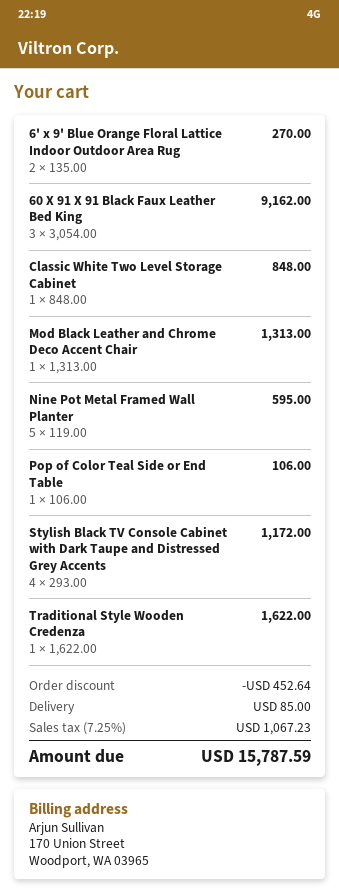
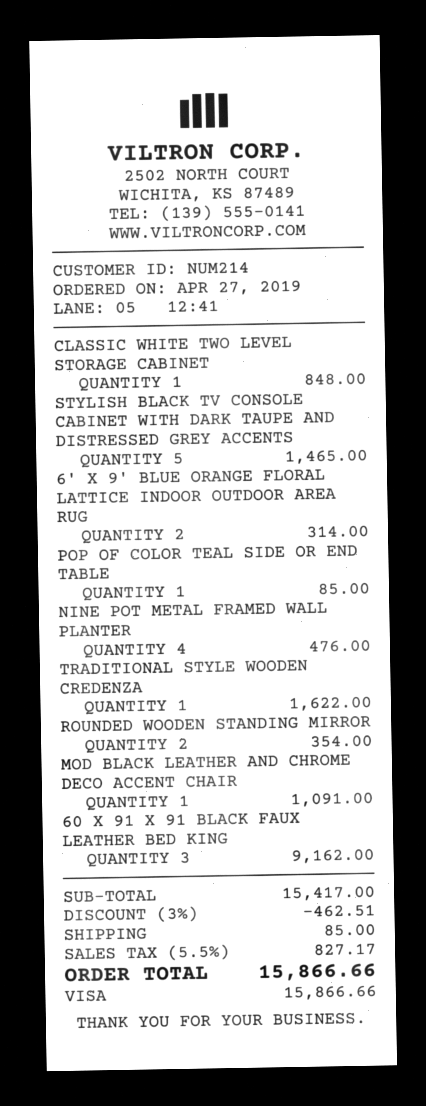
6' x 9' Blue Orange Floral Lattice Indoor Outdoor Area Rug: 2 for 270.00 -> 2 for 314.00
Mod Black Leather and Chrome Deco Accent Chair: 1 for 1313.00 -> 1 for 1091.00
Nine Pot Metal Framed Wall Planter: 5 for 595.00 -> 4 for 476.00
Pop of Color Teal Side or End Table: 1 for 106.00 -> 1 for 85.00
Stylish Black TV Console Cabinet with Dark Taupe and Distressed Grey Accents: 4 for 1172.00 -> 5 for 1465.00
ROUNDED WOODEN STANDING MIRROR: none -> 2 for 354.00
discount: 452.64 -> 462.51
tax: 7.25% = 1067.23 -> 5.5% = 827.17
total: 15787.59 -> 15866.66

